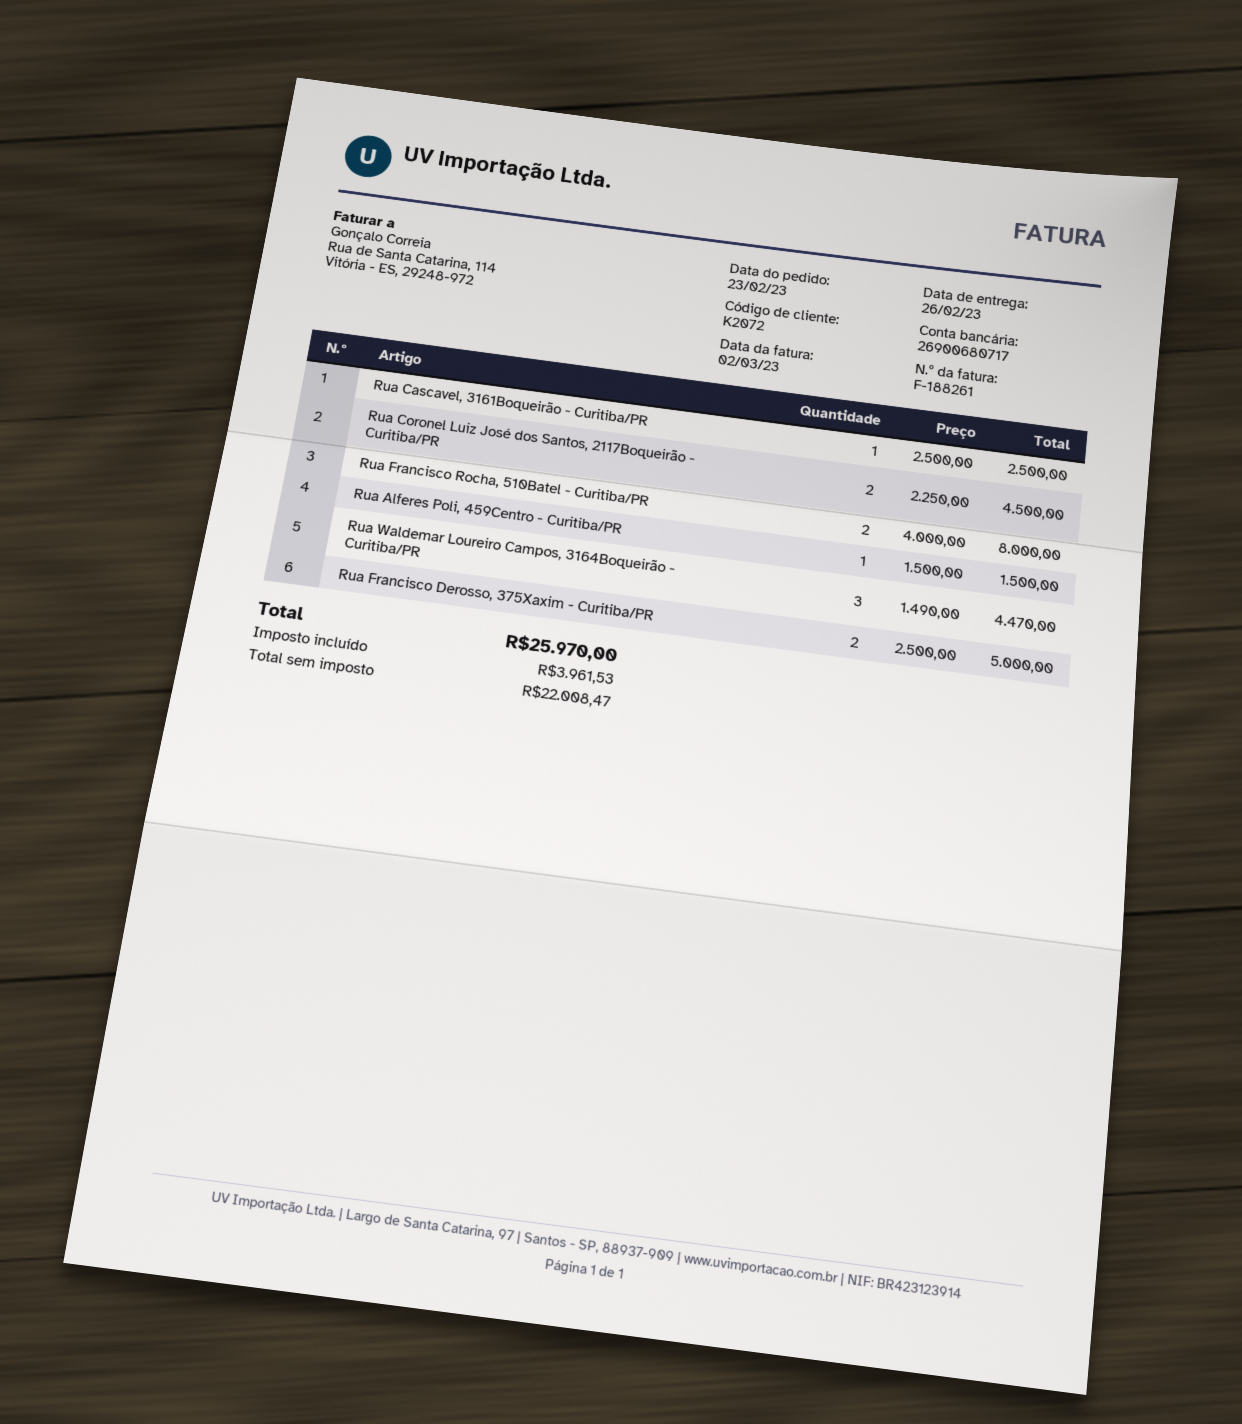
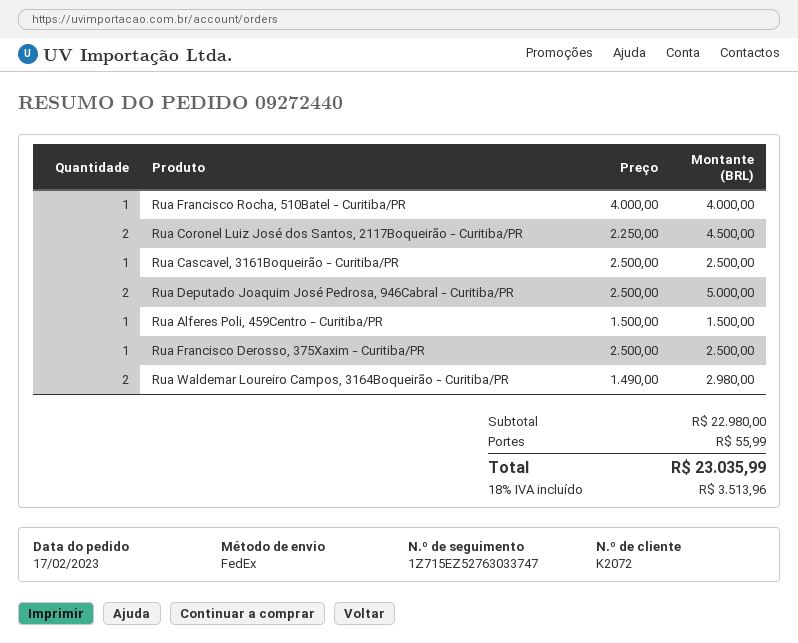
order date: 2023-02-23 -> 2023-02-17
Rua Francisco Rocha, 510Batel - Curitiba/PR: 2 x 4000.00 = 8000.00 -> 1 x 4000.00 = 4000.00
Rua Waldemar Loureiro Campos, 3164Boqueirão - Curitiba/PR: 3 x 1490.00 = 4470.00 -> 2 x 1490.00 = 2980.00
Rua Francisco Derosso, 375Xaxim - Curitiba/PR: 2 x 2500.00 = 5000.00 -> 1 x 2500.00 = 2500.00
Rua Deputado Joaquim José Pedrosa, 946Cabral - Curitiba/PR: none -> 2 x 2500.00 = 5000.00
shipping: none -> 55.99
tax: 3961.53 -> 3513.96
total: 25970.00 -> 23035.99

